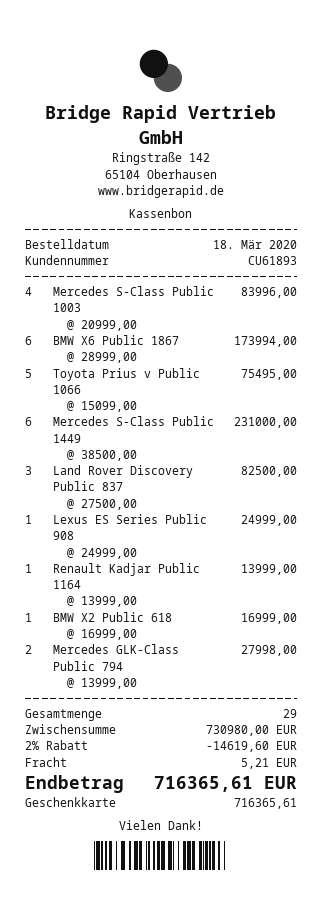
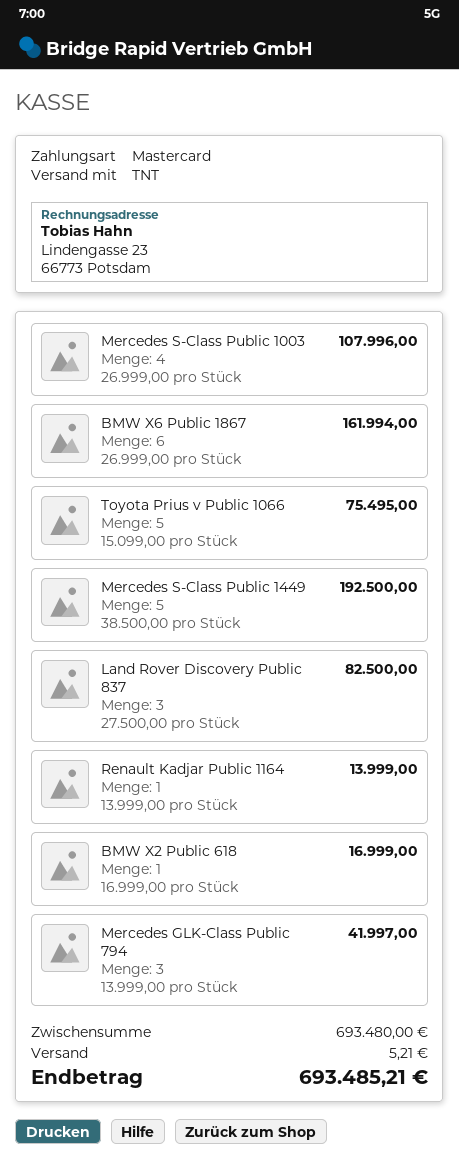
payment method: gift card -> Mastercard
Mercedes S-Class Public 1003: 4 x 20999.00 = 83996.00 -> 4 x 26999.00 = 107996.00
BMW X6 Public 1867: 6 x 28999.00 = 173994.00 -> 6 x 26999.00 = 161994.00
Mercedes S-Class Public 1449: 6 x 38500.00 = 231000.00 -> 5 x 38500.00 = 192500.00
Lexus ES Series Public 908: 1 x 24999.00 = 24999.00 -> none
Mercedes GLK-Class Public 794: 2 x 13999.00 = 27998.00 -> 3 x 13999.00 = 41997.00
subtotal: 730980.00 -> 693480.00
discount: 2% = 14619.60 -> none
total: 716365.61 -> 693485.21

